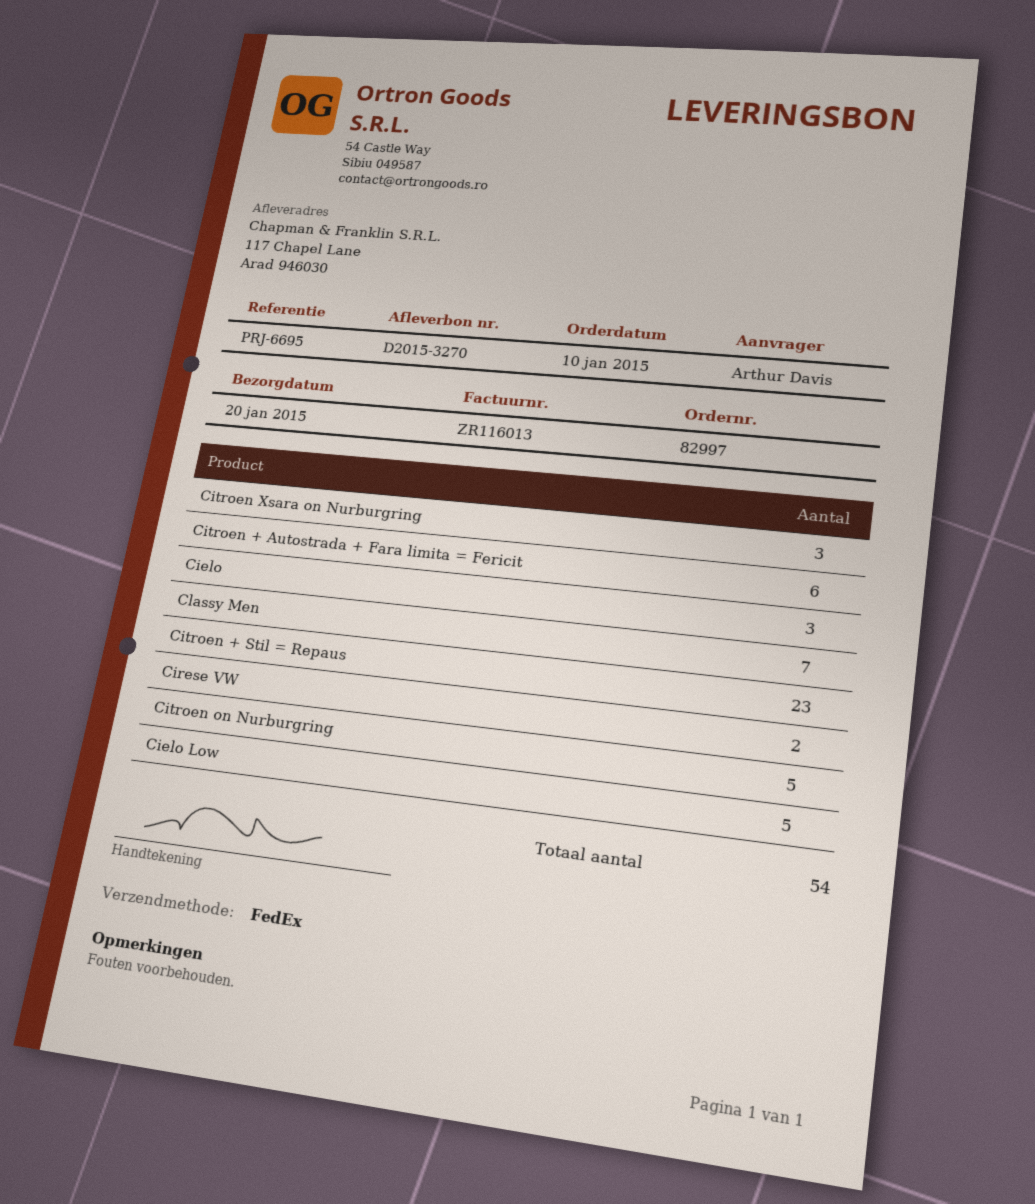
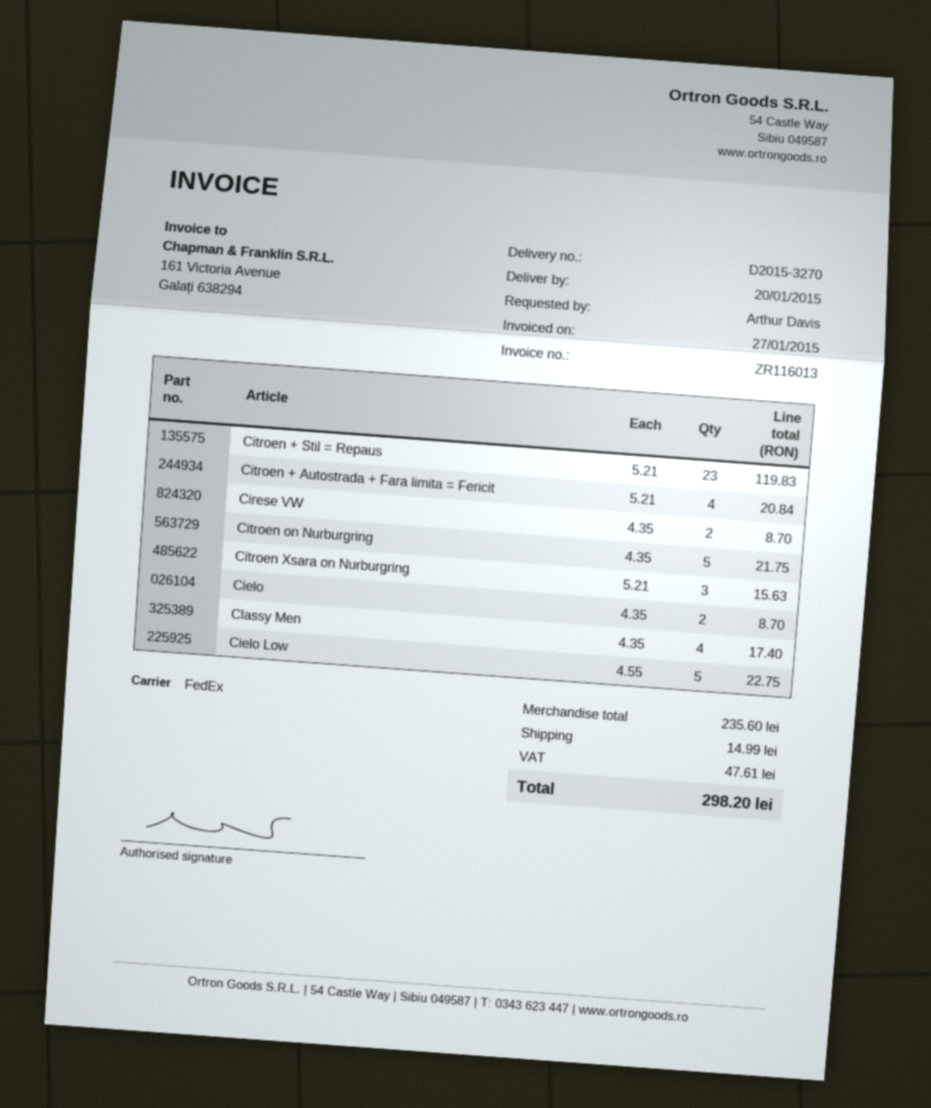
Citroen + Autostrada + Fara limita = Fericit: 6 -> 4
Cielo: 3 -> 2
Classy Men: 7 -> 4

